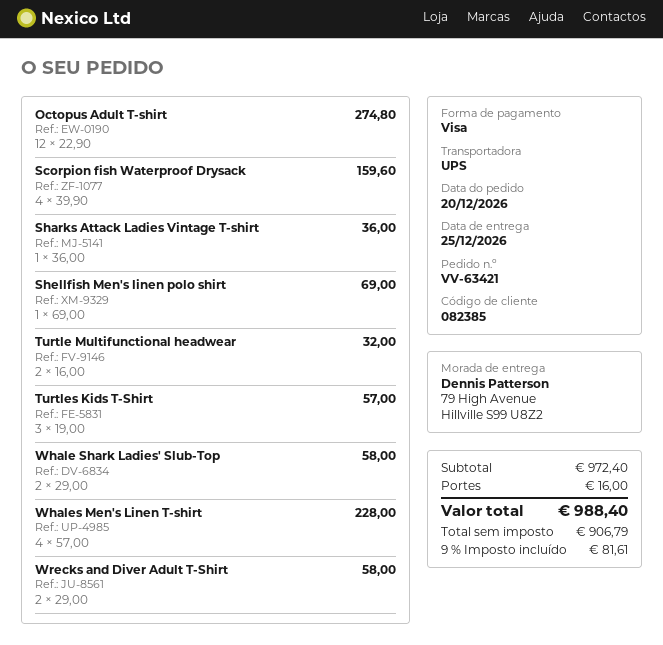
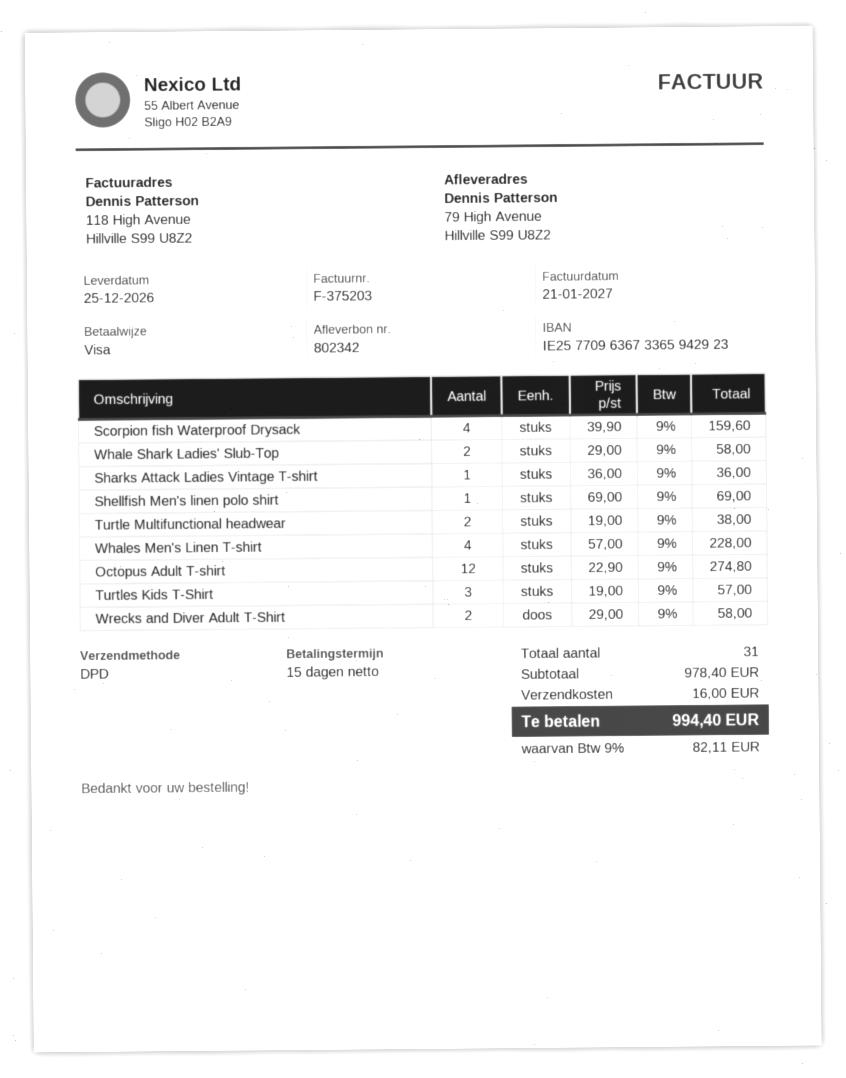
shipping method: UPS -> DPD
Turtle Multifunctional headwear: 2 x 16.00 = 32.00 -> 2 x 19.00 = 38.00
subtotal: 972.40 -> 978.40
tax: 9% = 81.61 -> 9% = 82.11
total: 988.40 -> 994.40

